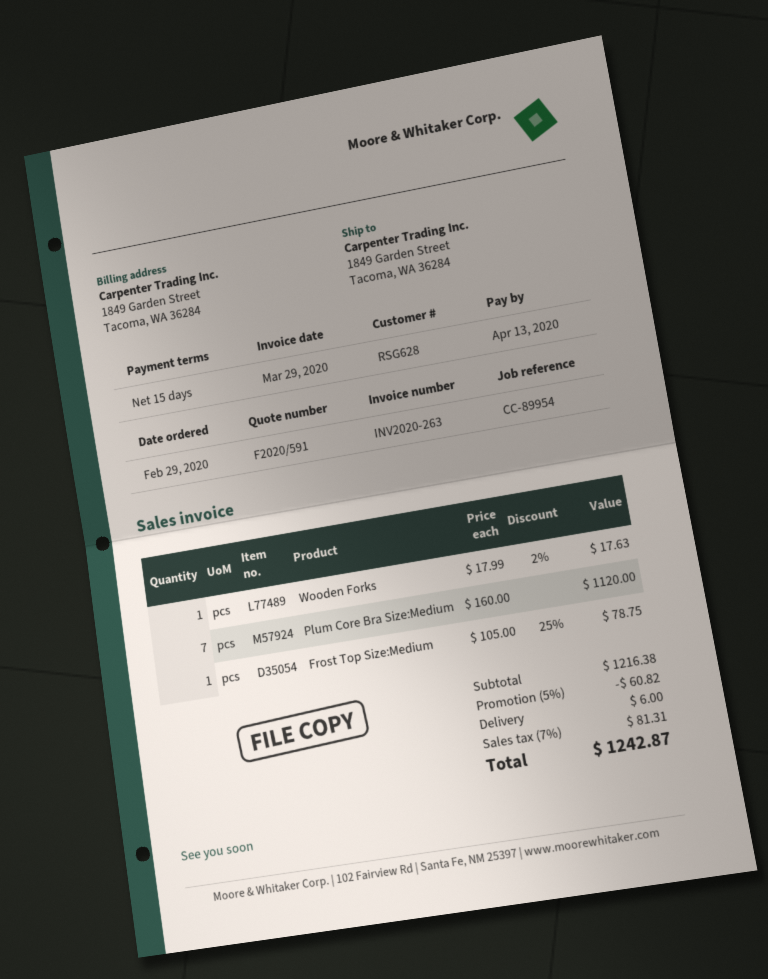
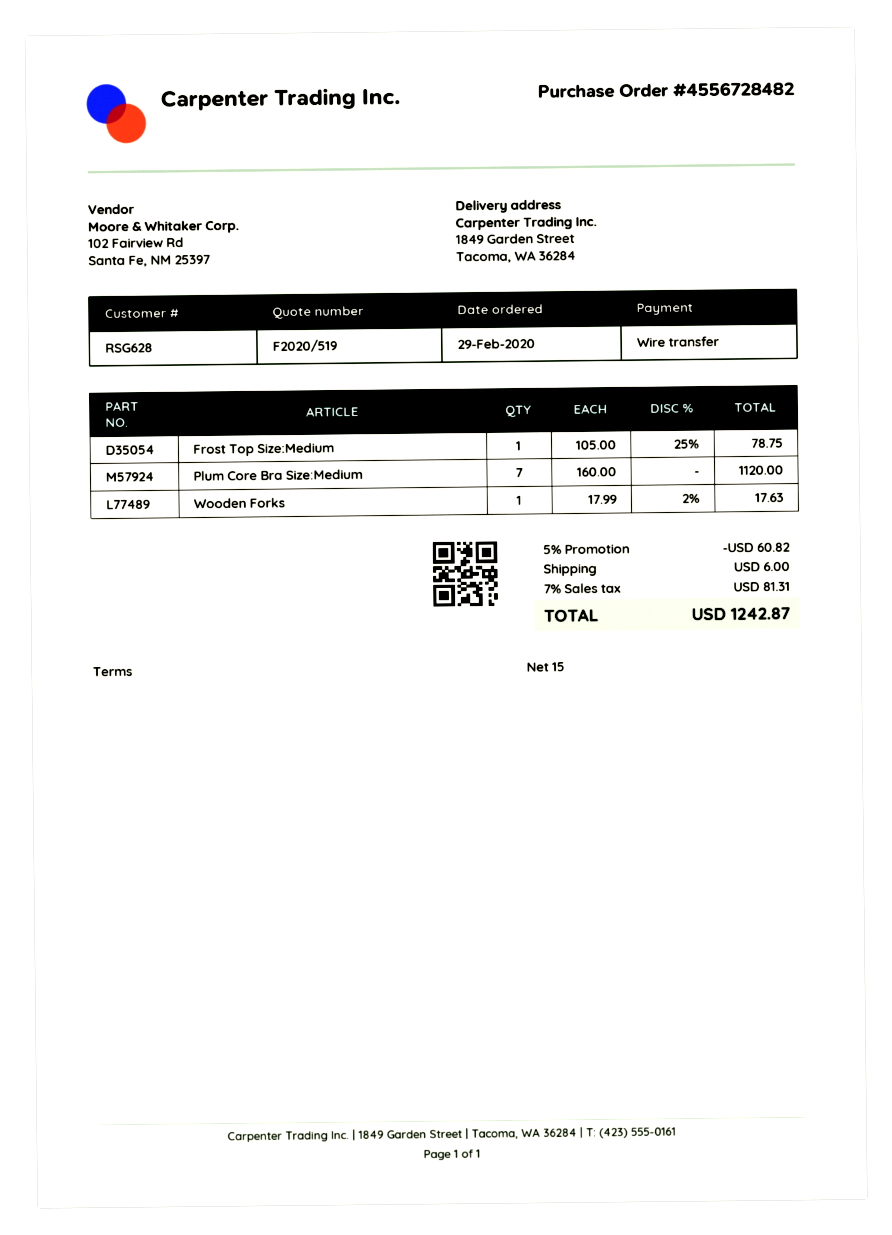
quote number: F2020/591 -> F2020/519

